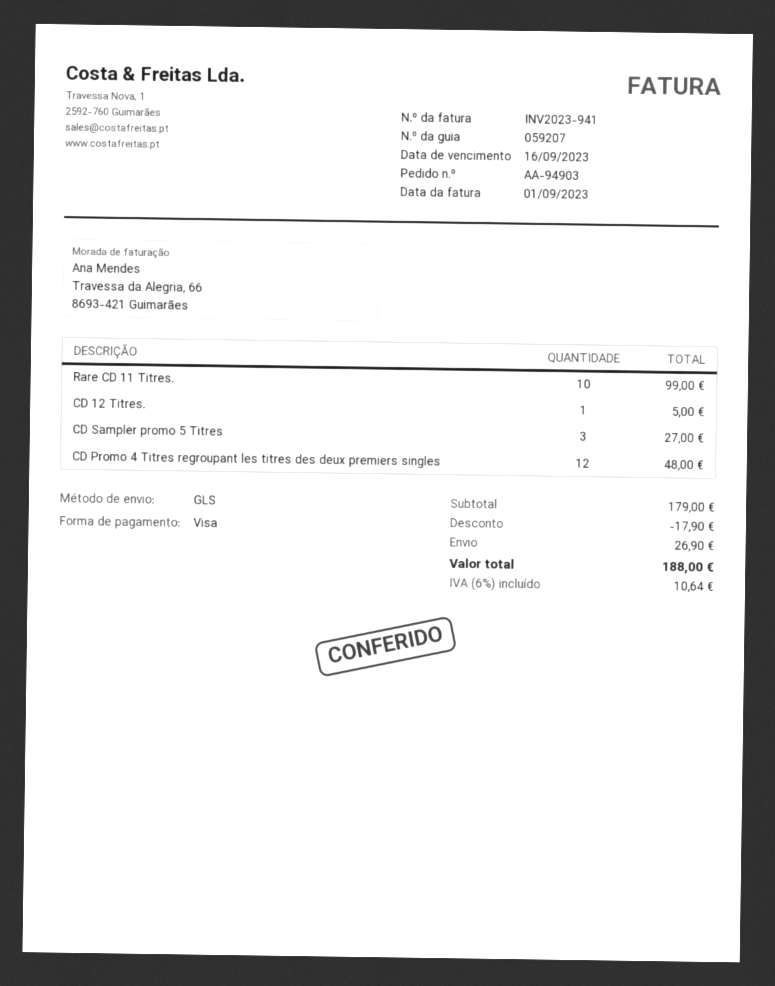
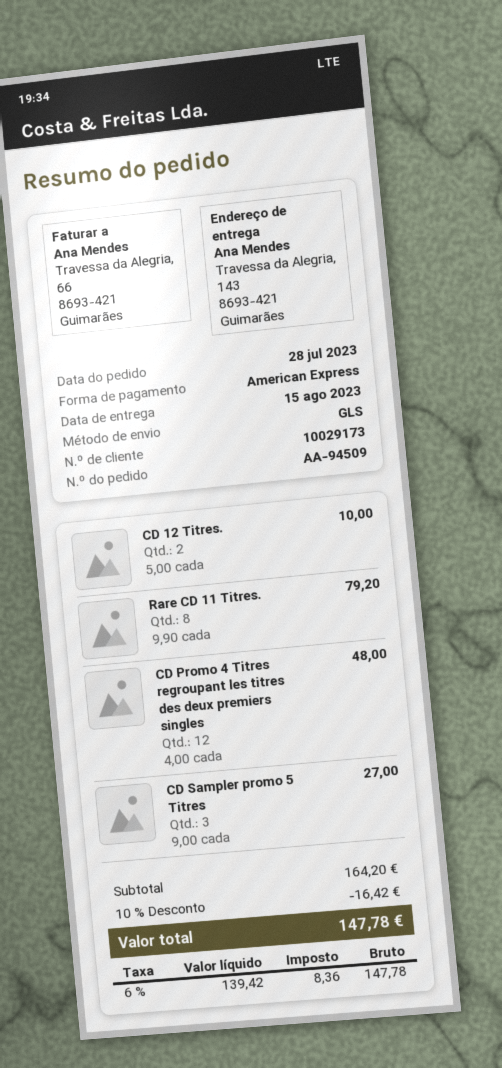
order number: AA-94903 -> AA-94509
payment method: Visa -> American Express
Rare CD 11 Titres.: 10 for 99.00 -> 8 for 79.20
CD 12 Titres.: 1 for 5.00 -> 2 for 10.00
subtotal: 179.00 -> 164.20
discount: 17.90 -> 16.42
shipping: 26.90 -> none
tax: 6% = 10.64 -> 6% = 8.36
total: 188.00 -> 147.78

